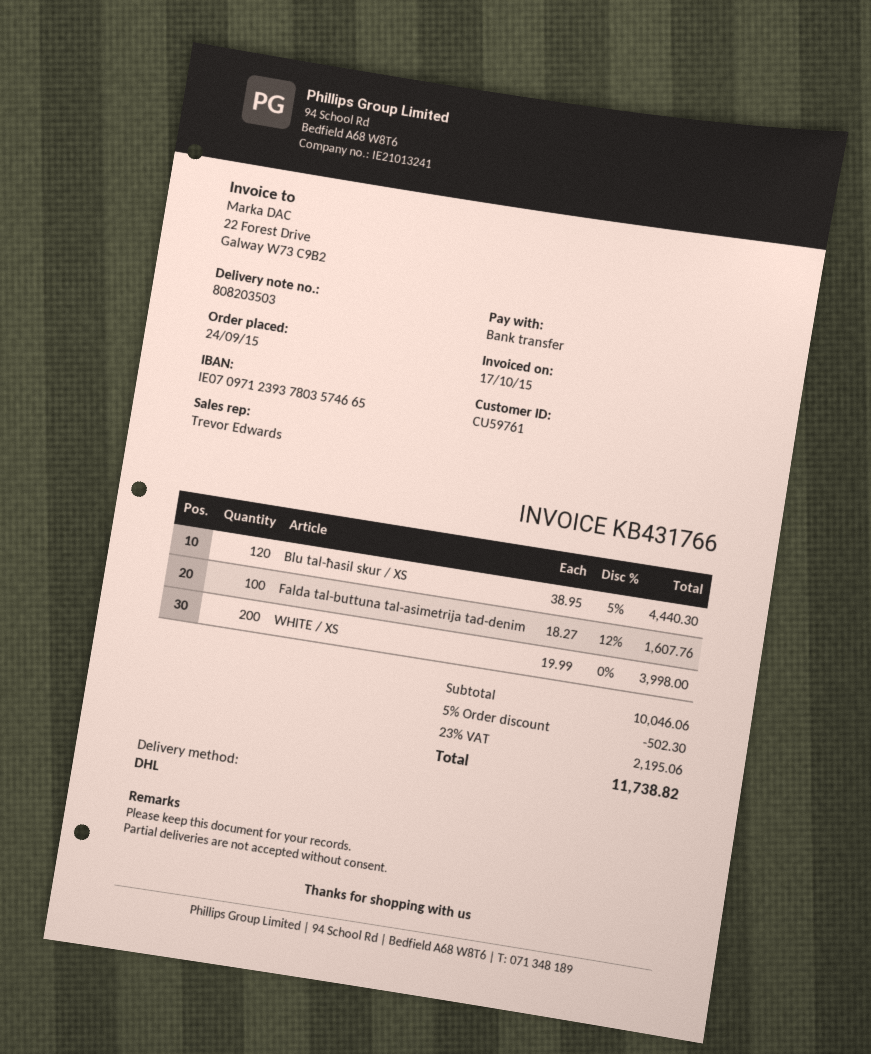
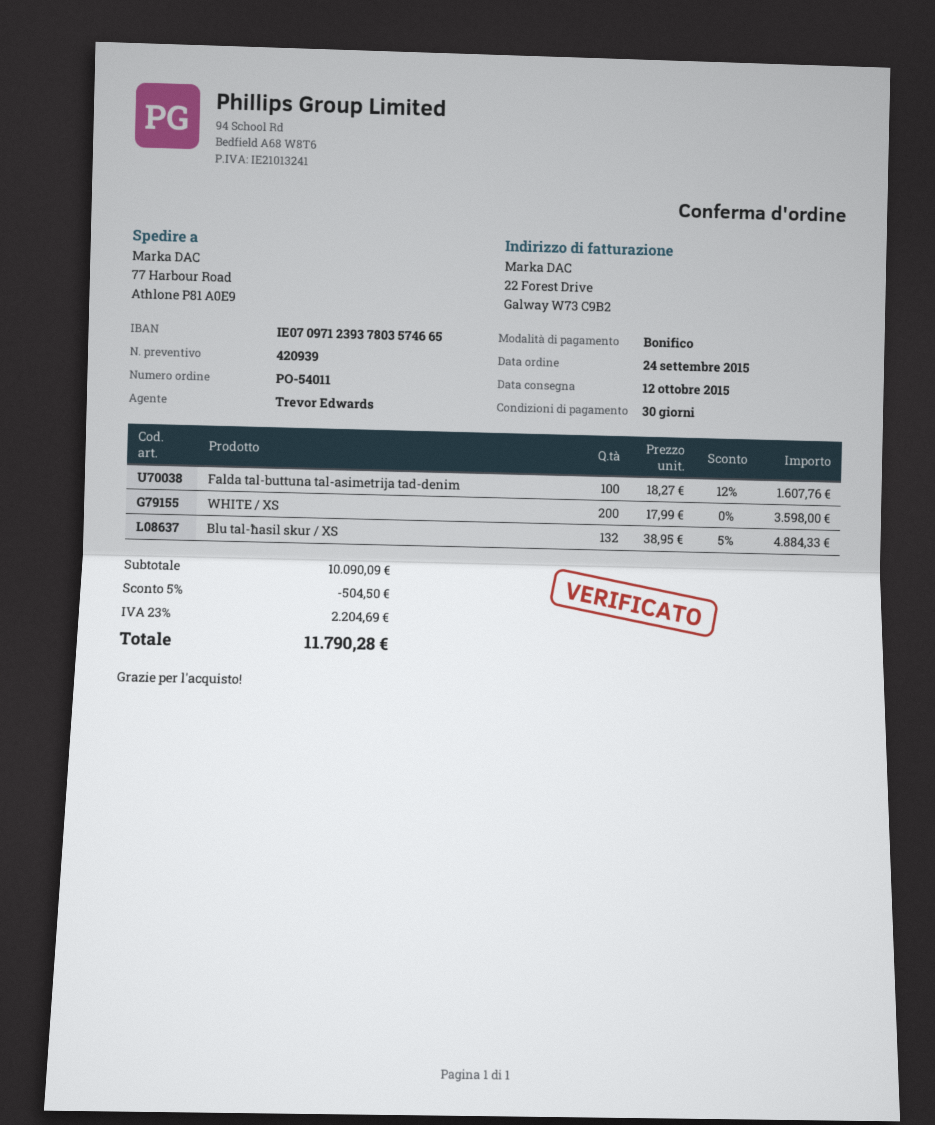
Blu tal-ħasil skur / XS: 120 x 38.95 - 5% = 4440.30 -> 132 x 38.95 - 5% = 4884.33
WHITE / XS: 200 x 19.99 = 3998.00 -> 200 x 17.99 = 3598.00
subtotal: 10046.06 -> 10090.09
discount: 5% = 502.30 -> 5% = 504.50
tax: 23% = 2195.06 -> 23% = 2204.69
total: 11738.82 -> 11790.28

